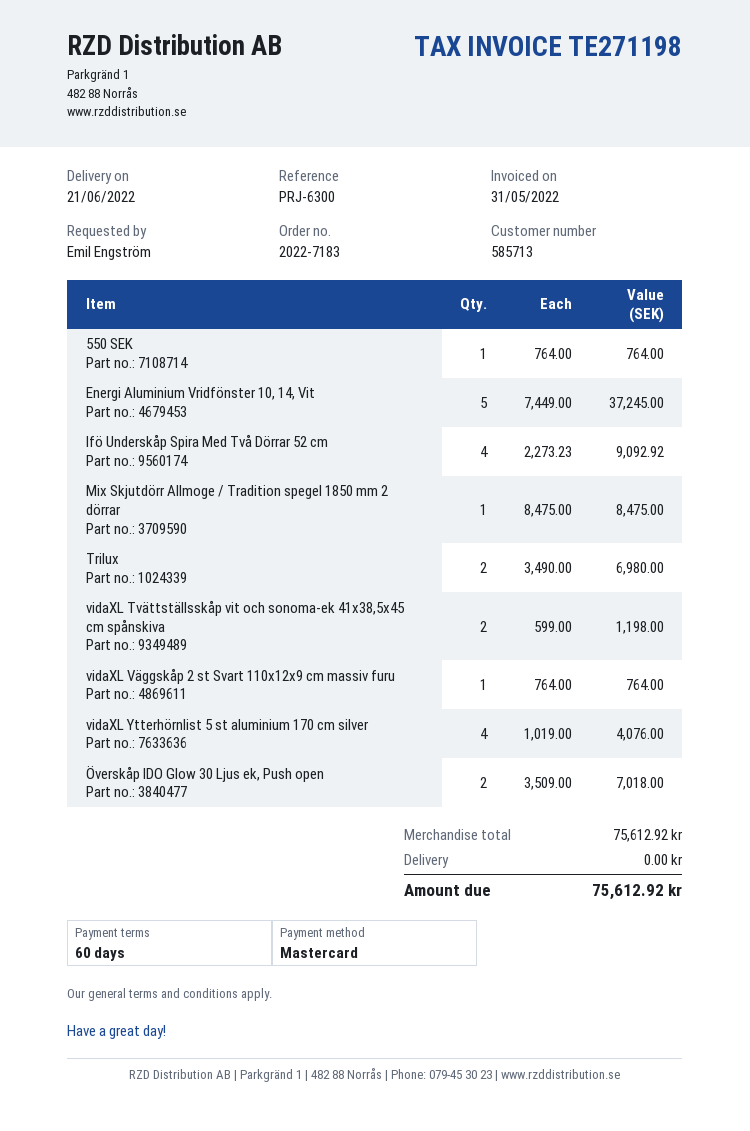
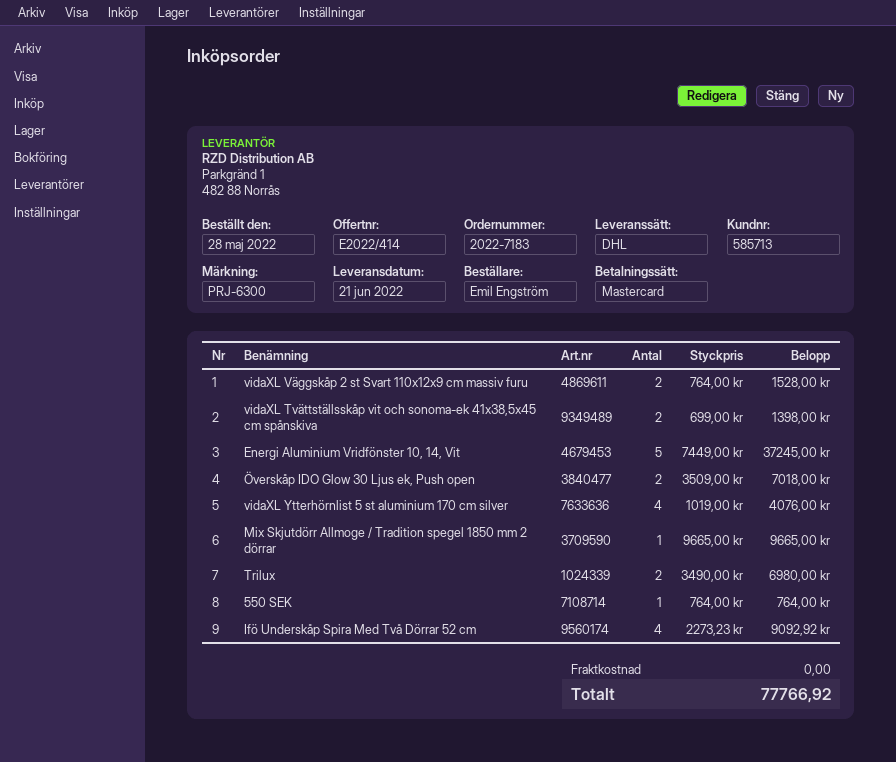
Mix Skjutdörr Allmoge / Tradition spegel 1850 mm 2 dörrar: 1 x 8475.00 = 8475.00 -> 1 x 9665.00 = 9665.00
vidaXL Tvättställsskåp vit och sonoma-ek 41x38,5x45 cm spånskiva: 2 x 599.00 = 1198.00 -> 2 x 699.00 = 1398.00
vidaXL Väggskåp 2 st Svart 110x12x9 cm massiv furu: 1 x 764.00 = 764.00 -> 2 x 764.00 = 1528.00
total: 75612.92 -> 77766.92

